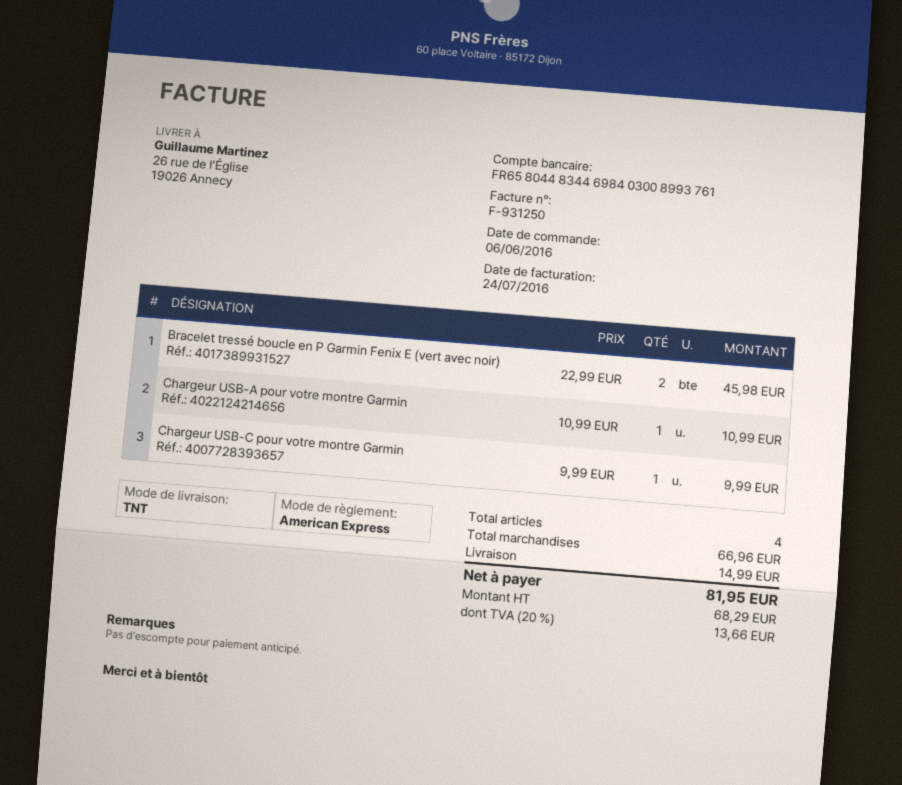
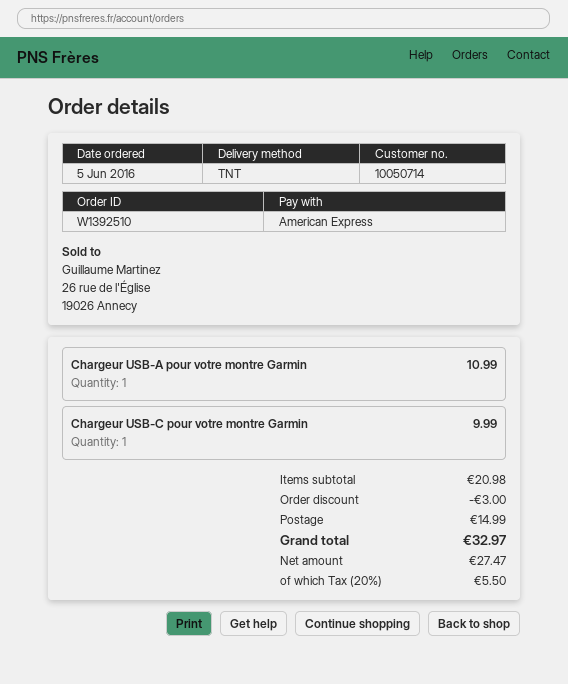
order date: 2016-06-06 -> 2016-06-05
Bracelet tressé boucle en P Garmin Fenix E (vert avec noir): 2 for 45.98 -> none
subtotal: 66.96 -> 20.98
discount: none -> 3.00
net: 68.29 -> 27.47
tax: 20% = 13.66 -> 20% = 5.50
total: 81.95 -> 32.97

